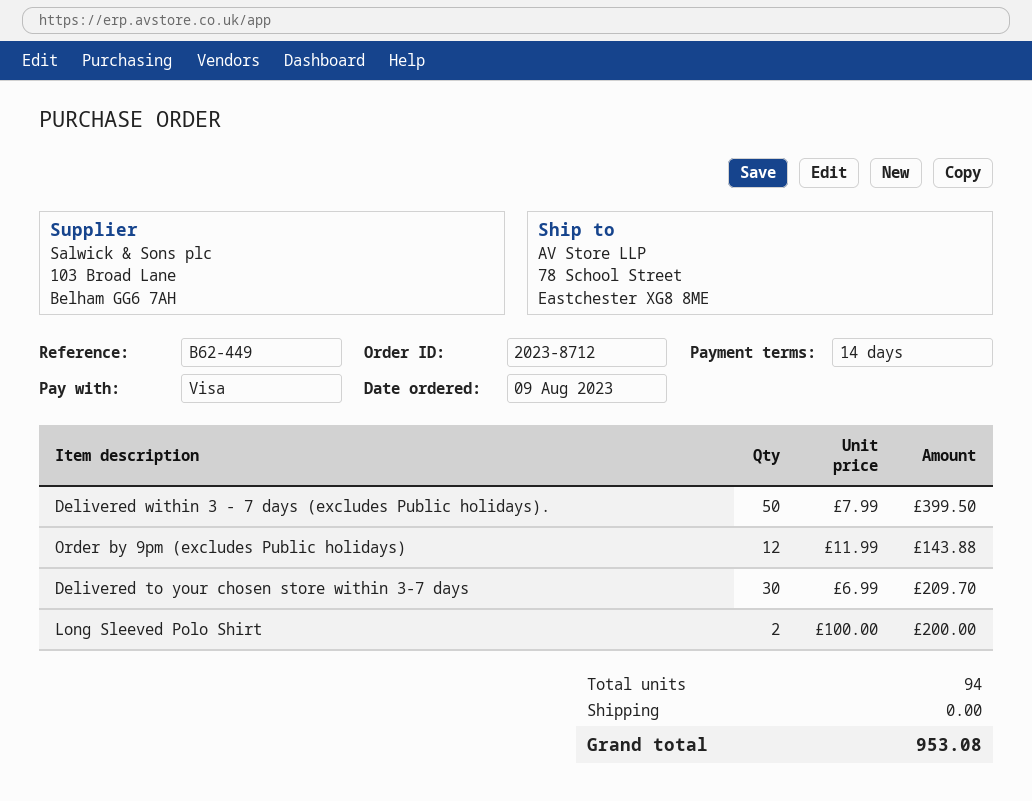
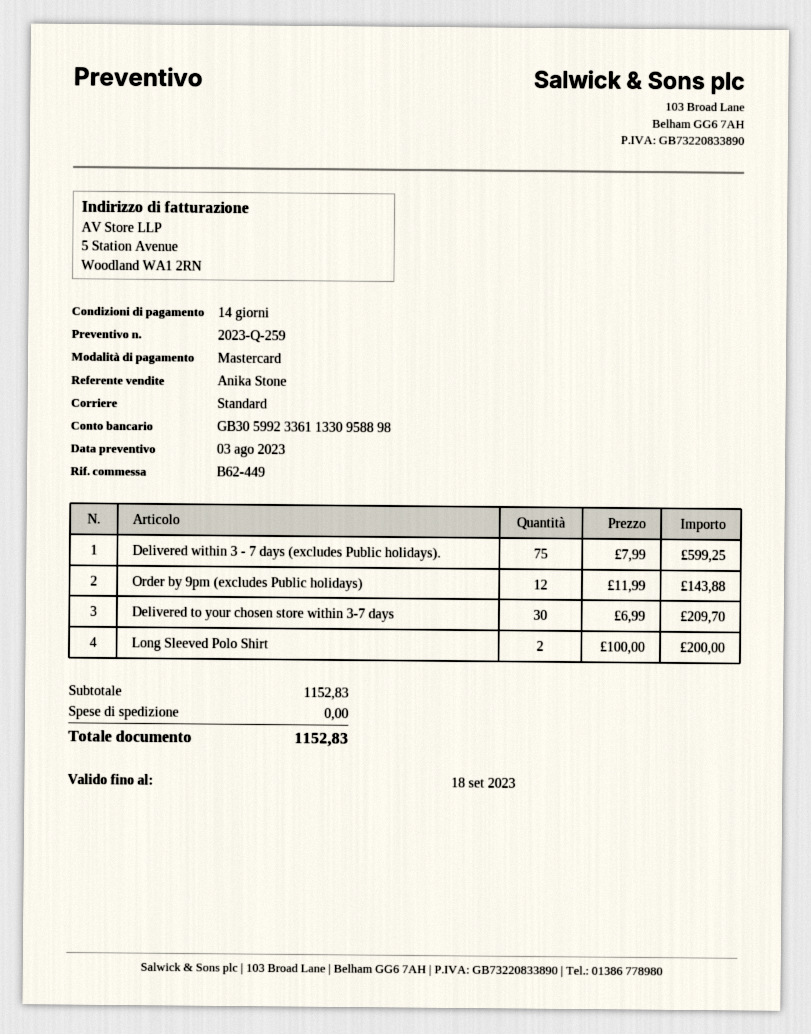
payment method: Visa -> Mastercard
Delivered within 3 - 7 days (excludes Public holidays).: 50 x 7.99 = 399.50 -> 75 x 7.99 = 599.25
total: 953.08 -> 1152.83

